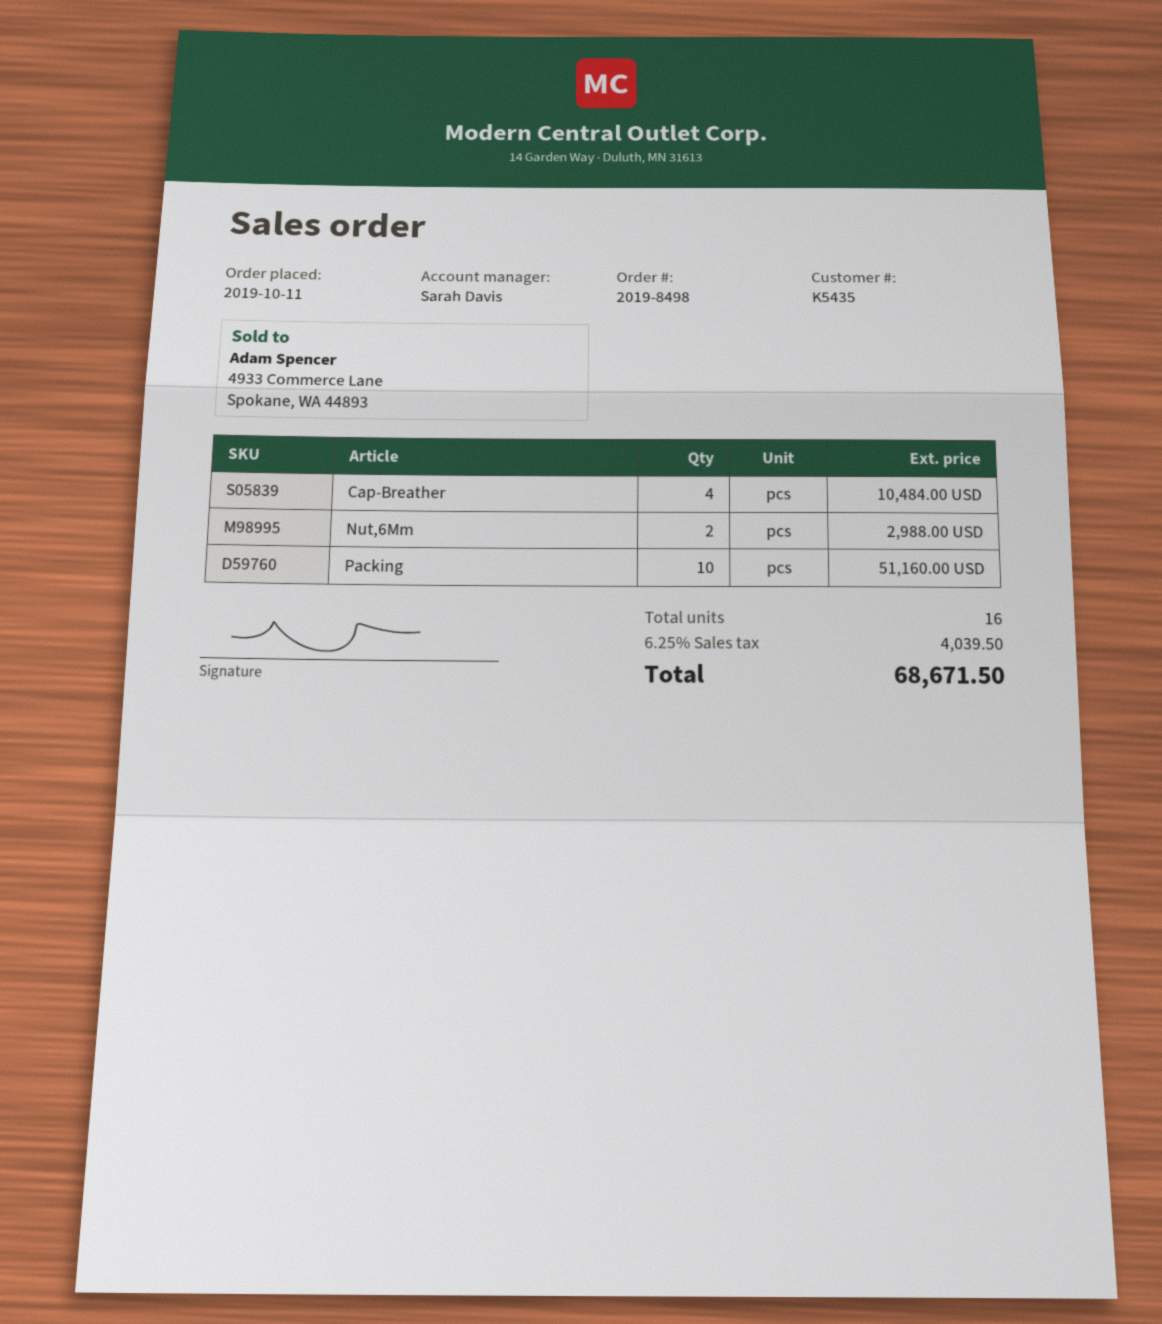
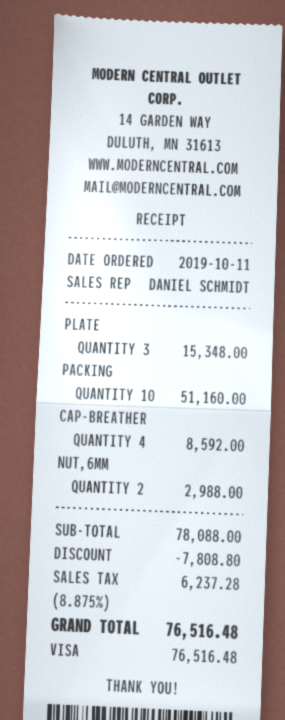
sales rep: Sarah Davis -> DANIEL SCHMIDT
Cap-Breather: 4 for 10484.00 -> 4 for 8592.00
PLATE: none -> 3 for 15348.00
discount: none -> 7808.80
tax: 6.25% = 4039.50 -> 8.875% = 6237.28
total: 68671.50 -> 76516.48

